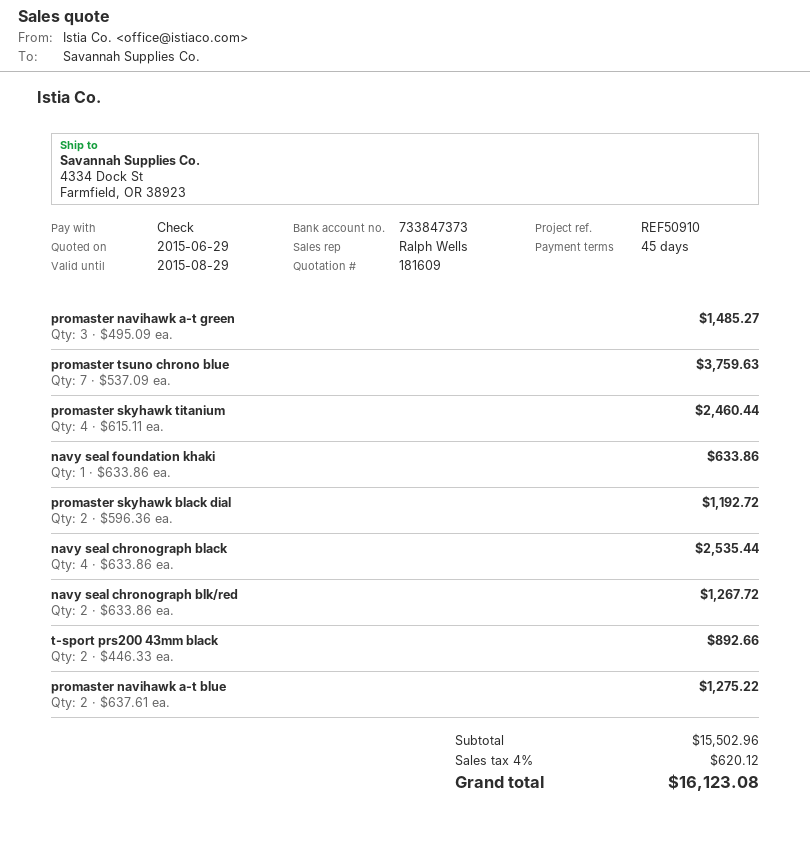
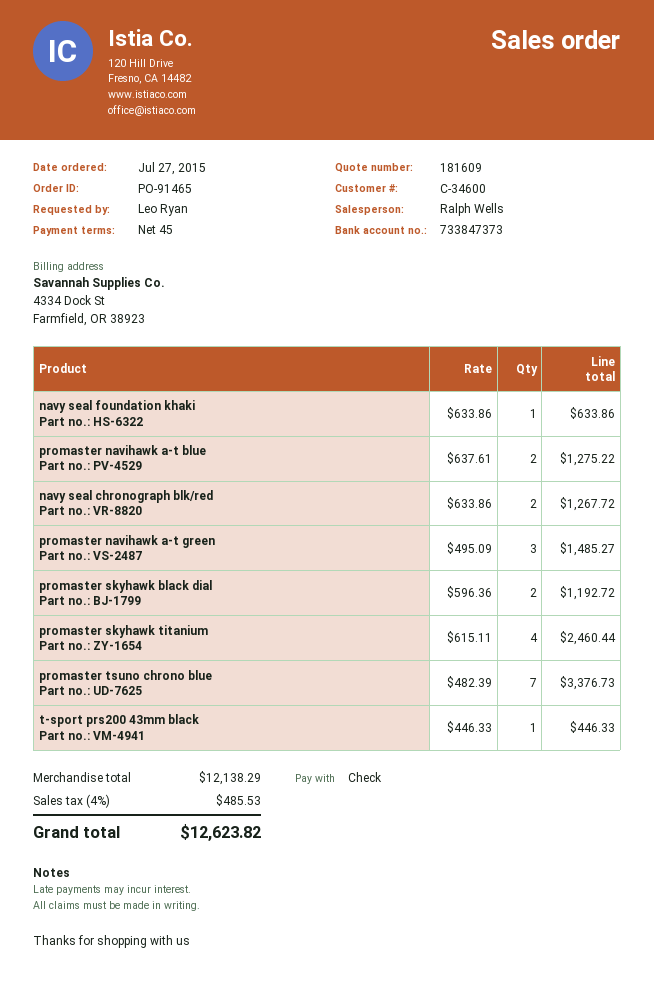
promaster tsuno chrono blue: 7 x 537.09 = 3759.63 -> 7 x 482.39 = 3376.73
navy seal chronograph black: 4 x 633.86 = 2535.44 -> none
t-sport prs200 43mm black: 2 x 446.33 = 892.66 -> 1 x 446.33 = 446.33
subtotal: 15502.96 -> 12138.29
tax: 4% = 620.12 -> 4% = 485.53
total: 16123.08 -> 12623.82

